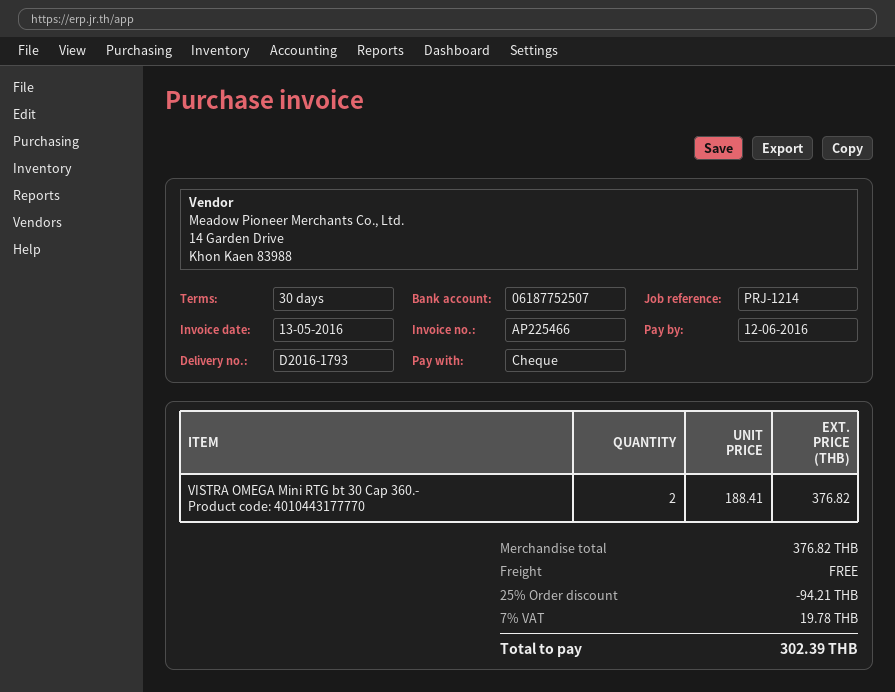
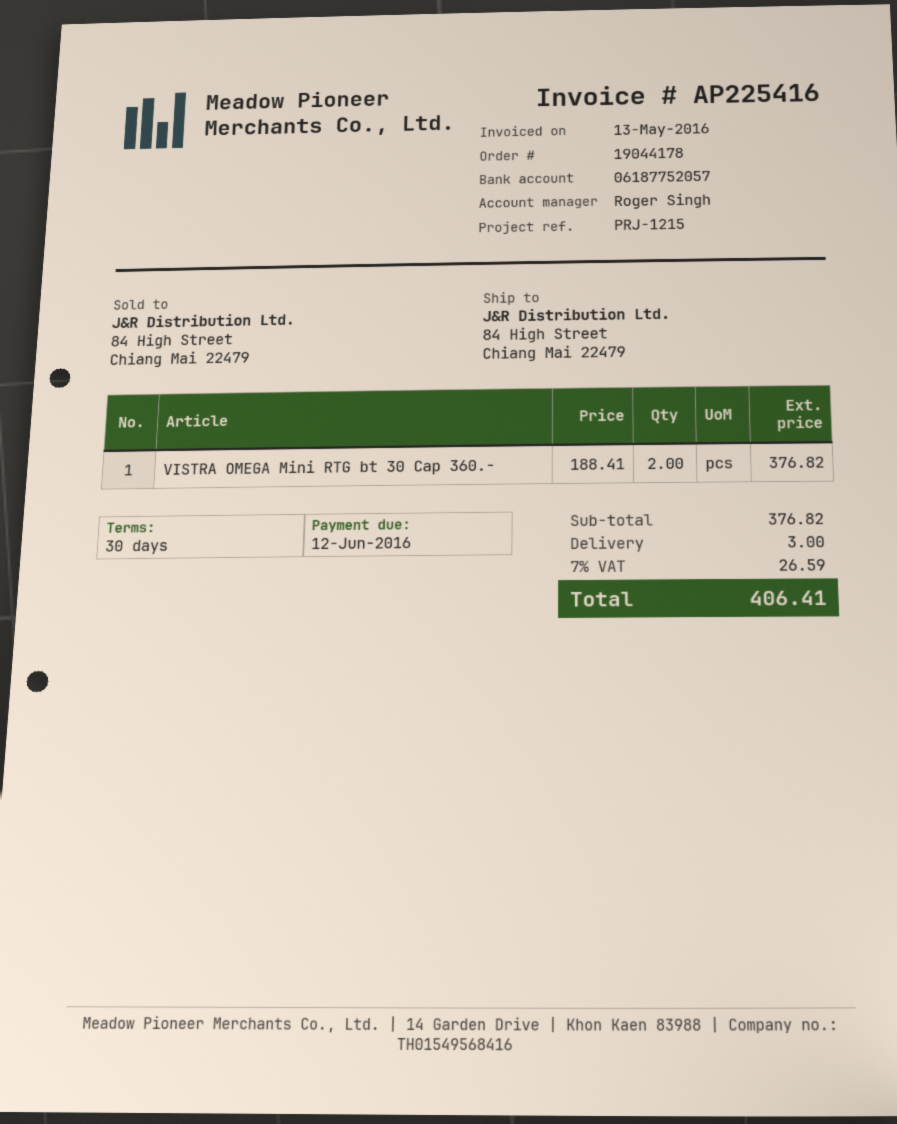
invoice number: AP225466 -> AP225416
reference: PRJ-1214 -> PRJ-1215
bank account: 06187752507 -> 06187752057
discount: 25% = 94.21 -> none
shipping: 0.00 -> 3.00
tax: 7% = 19.78 -> 7% = 26.59
total: 302.39 -> 406.41

